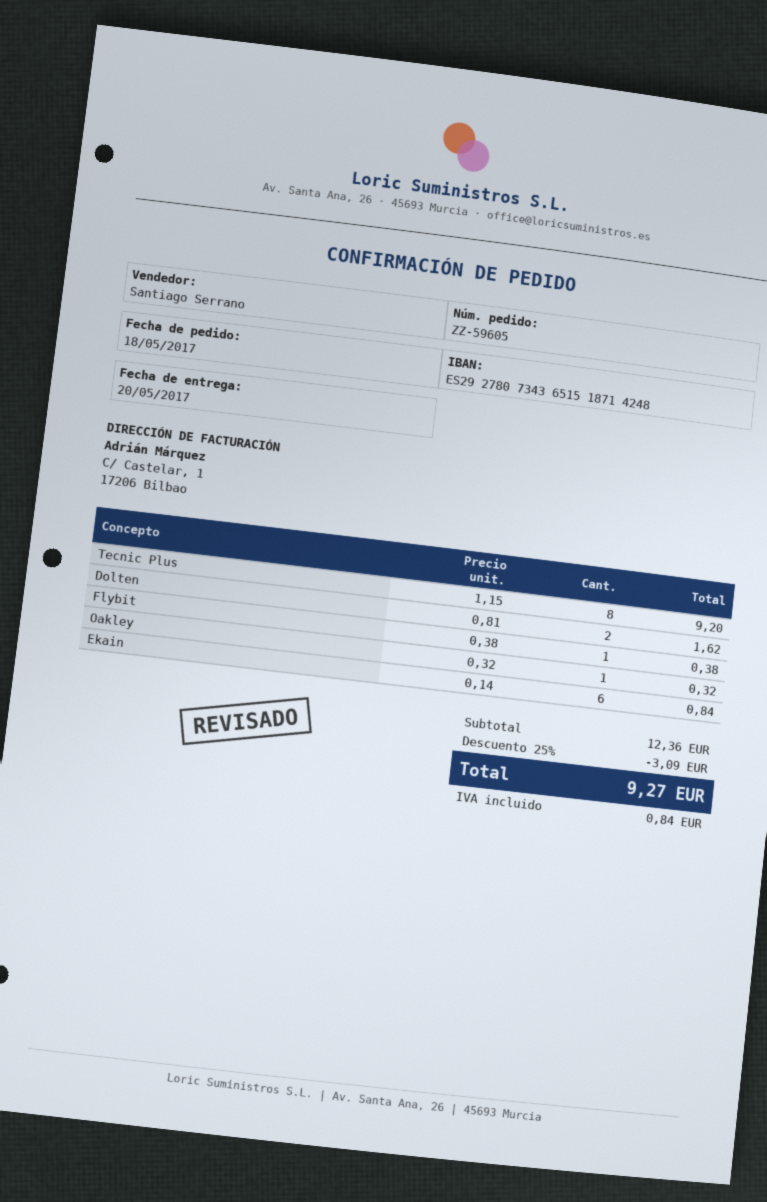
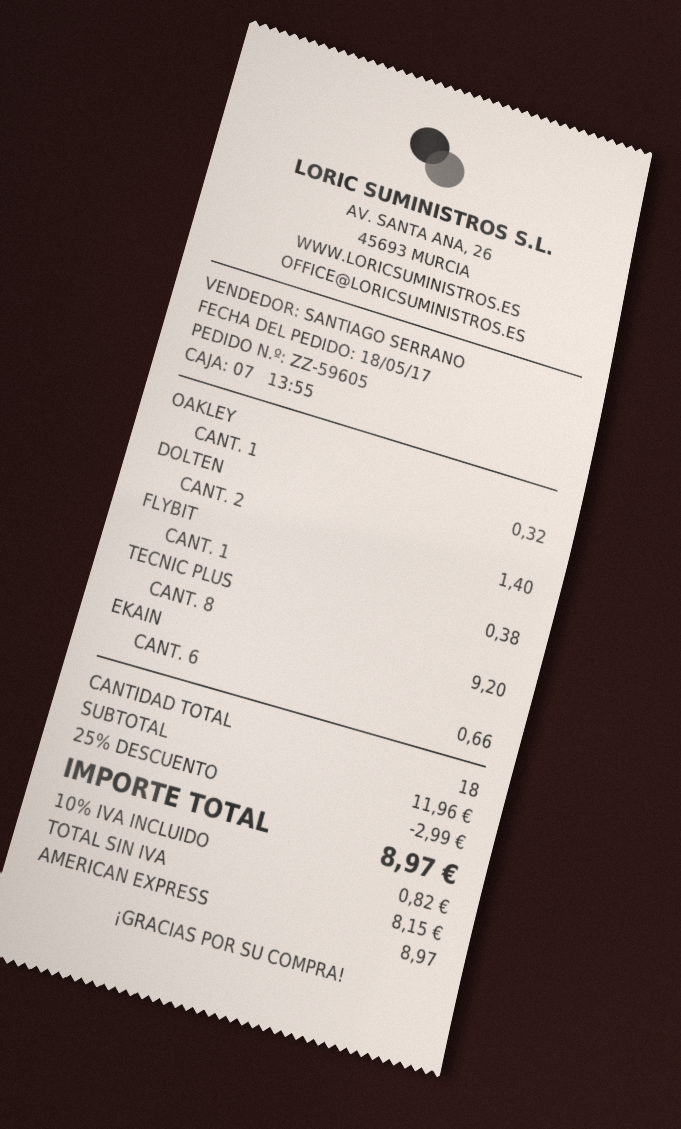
Dolten: 2 for 1.62 -> 2 for 1.40
Ekain: 6 for 0.84 -> 6 for 0.66
subtotal: 12.36 -> 11.96
discount: 25% = 3.09 -> 25% = 2.99
tax: 0.84 -> 0.82
total: 9.27 -> 8.97

